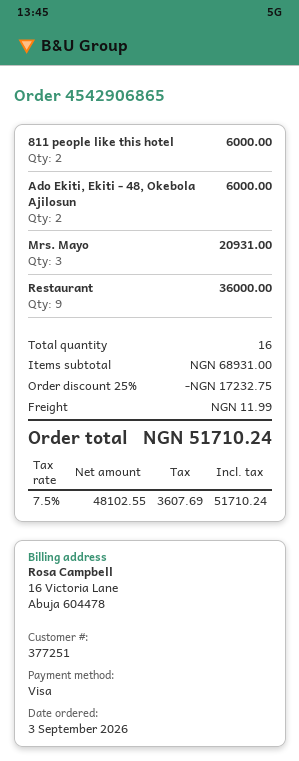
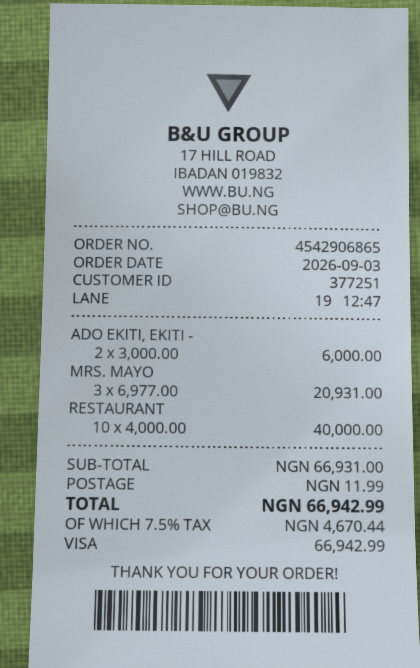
811 people like this hotel: 2 for 6000.00 -> none
Restaurant: 9 for 36000.00 -> 10 for 40000.00
subtotal: 68931.00 -> 66931.00
discount: 25% = 17232.75 -> none
tax: 7.5% = 3607.69 -> 7.5% = 4670.44
total: 51710.24 -> 66942.99

